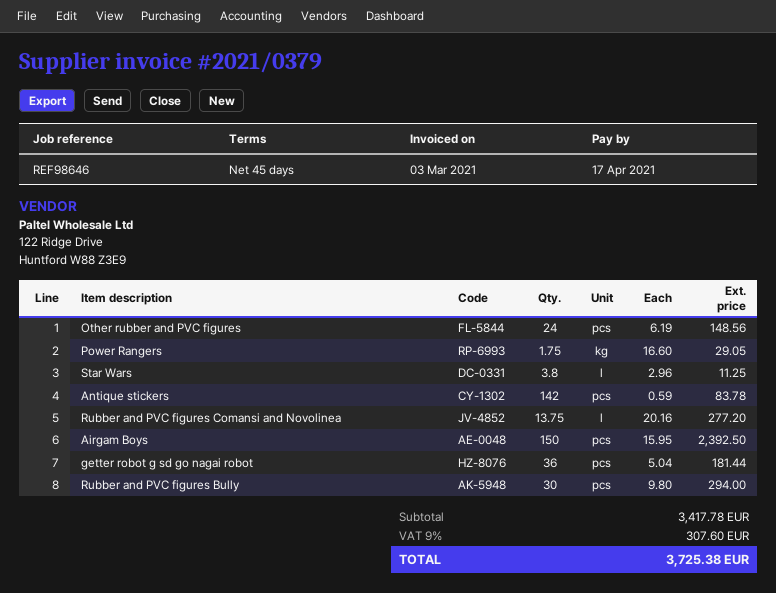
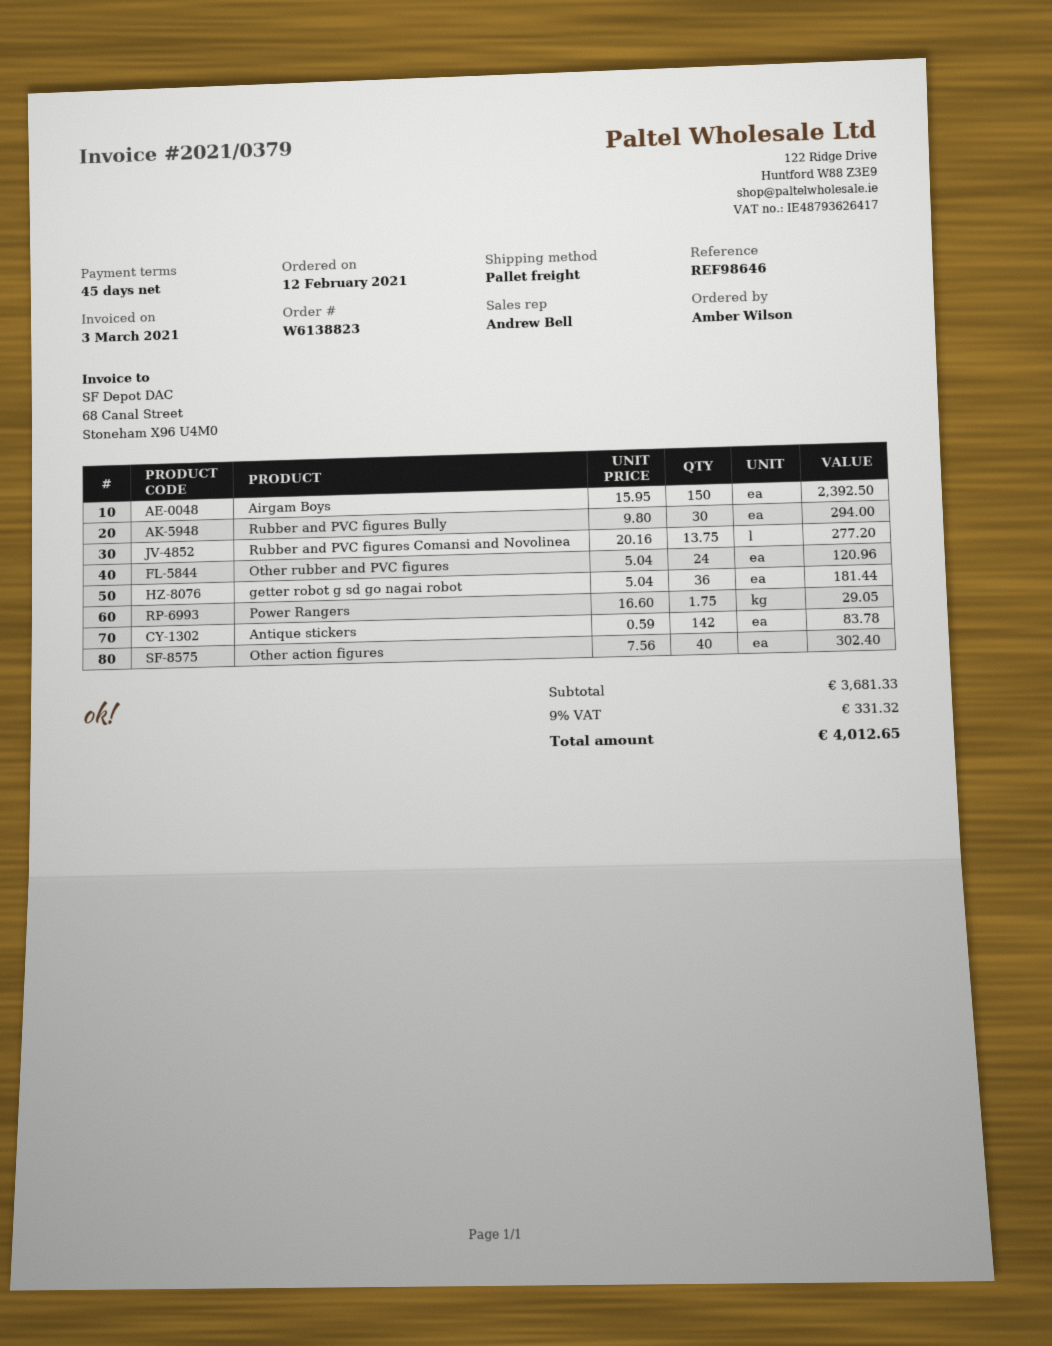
Other rubber and PVC figures: 24 x 6.19 = 148.56 -> 24 x 5.04 = 120.96
Star Wars: 3.8 x 2.96 = 11.25 -> none
Other action figures: none -> 40 x 7.56 = 302.40
subtotal: 3417.78 -> 3681.33
tax: 9% = 307.60 -> 9% = 331.32
total: 3725.38 -> 4012.65

